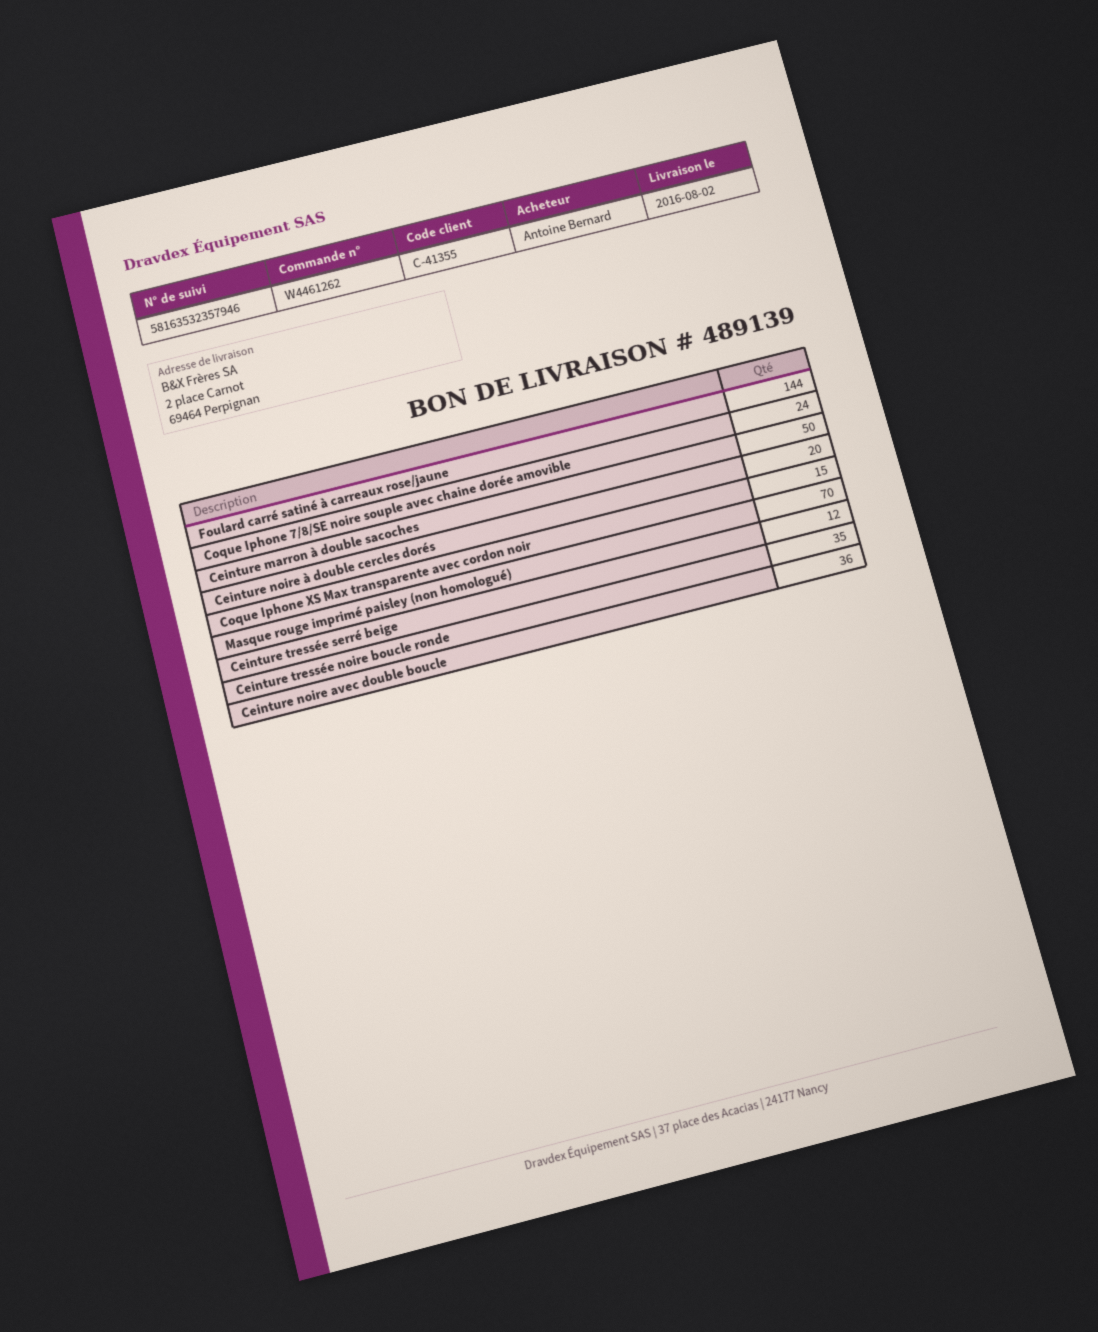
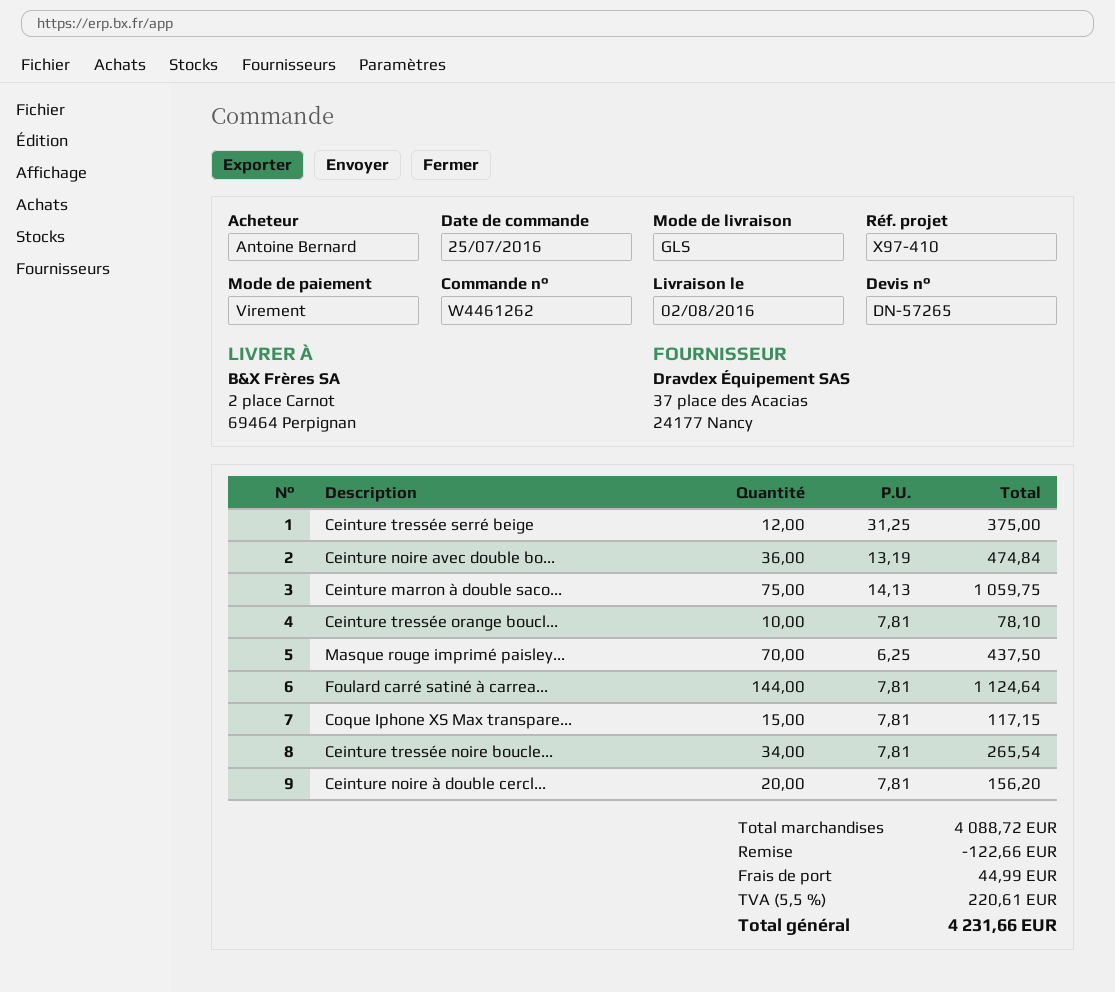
Coque Iphone 7/8/SE noire souple avec chaine dorée amovible: 24 -> none
Ceinture marron à double sacoches: 50 -> 75
Ceinture tressée noire boucle ronde: 35 -> 34
Ceinture tressée orange boucl...: none -> 10

